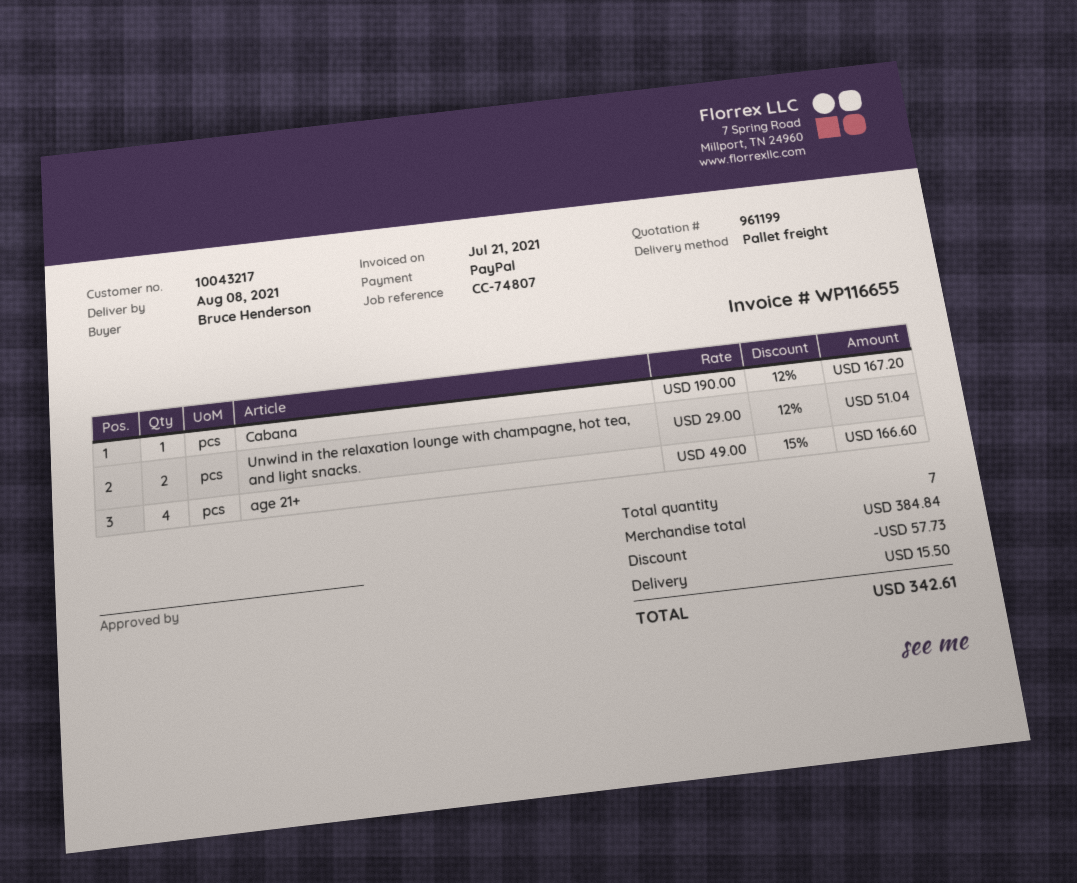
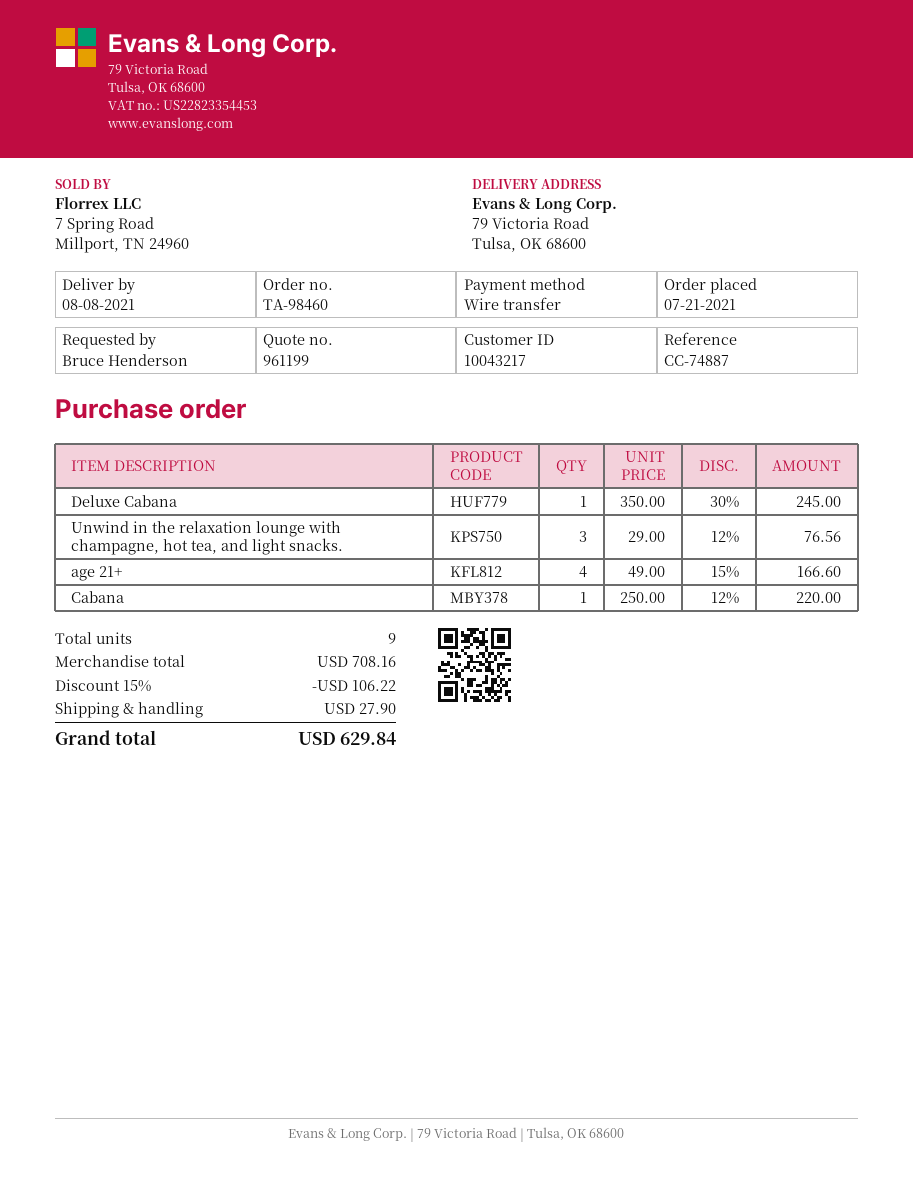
reference: CC-74807 -> CC-74887
payment method: PayPal -> bank transfer
Cabana: 1 x 190.00 - 12% = 167.20 -> 1 x 250.00 - 12% = 220.00
Unwind in the relaxation lounge with champagne, hot tea, and light snacks.: 2 x 29.00 - 12% = 51.04 -> 3 x 29.00 - 12% = 76.56
Deluxe Cabana: none -> 1 x 350.00 - 30% = 245.00
total quantity: 7 -> 9
subtotal: 384.84 -> 708.16
discount: 57.73 -> 106.22
shipping: 15.50 -> 27.90
total: 342.61 -> 629.84

